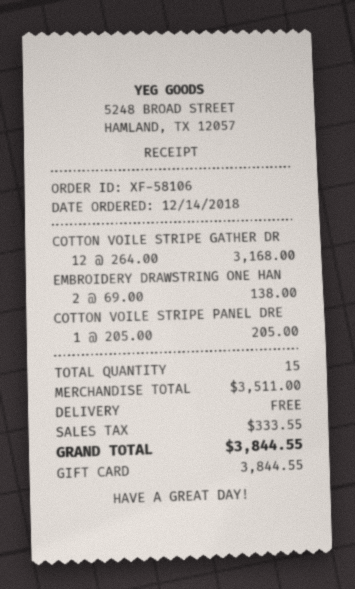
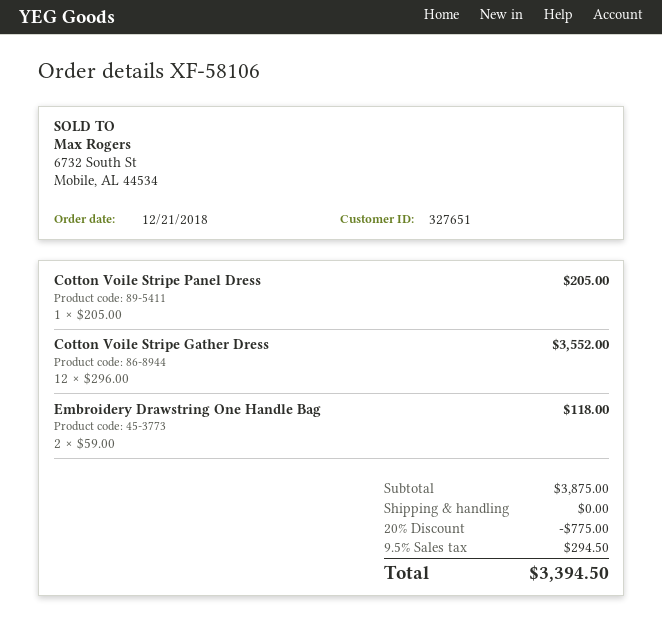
order date: 2018-12-14 -> 2018-12-21
COTTON VOILE STRIPE GATHER DR: 12 x 264.00 = 3168.00 -> 12 x 296.00 = 3552.00
EMBROIDERY DRAWSTRING ONE HAN: 2 x 69.00 = 138.00 -> 2 x 59.00 = 118.00
subtotal: 3511.00 -> 3875.00
discount: none -> 20% = 775.00
tax: 333.55 -> 294.50
total: 3844.55 -> 3394.50

